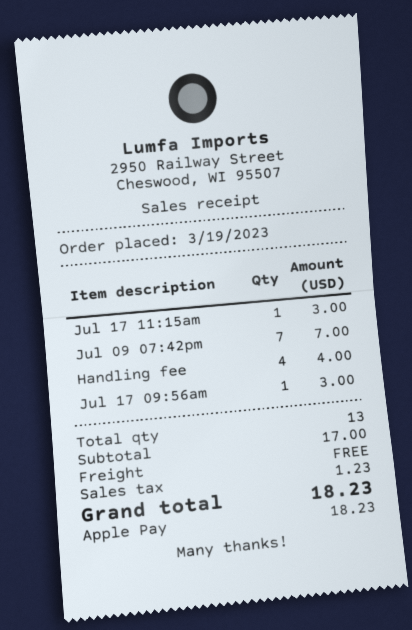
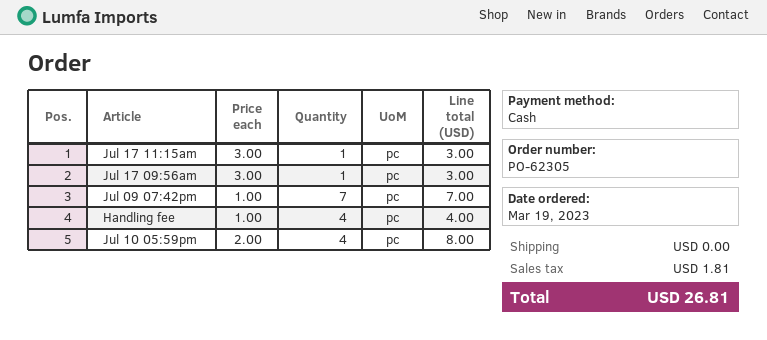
payment method: Apple Pay -> cash
Jul 10 05:59pm: none -> 4 for 8.00
tax: 1.23 -> 1.81
total: 18.23 -> 26.81

